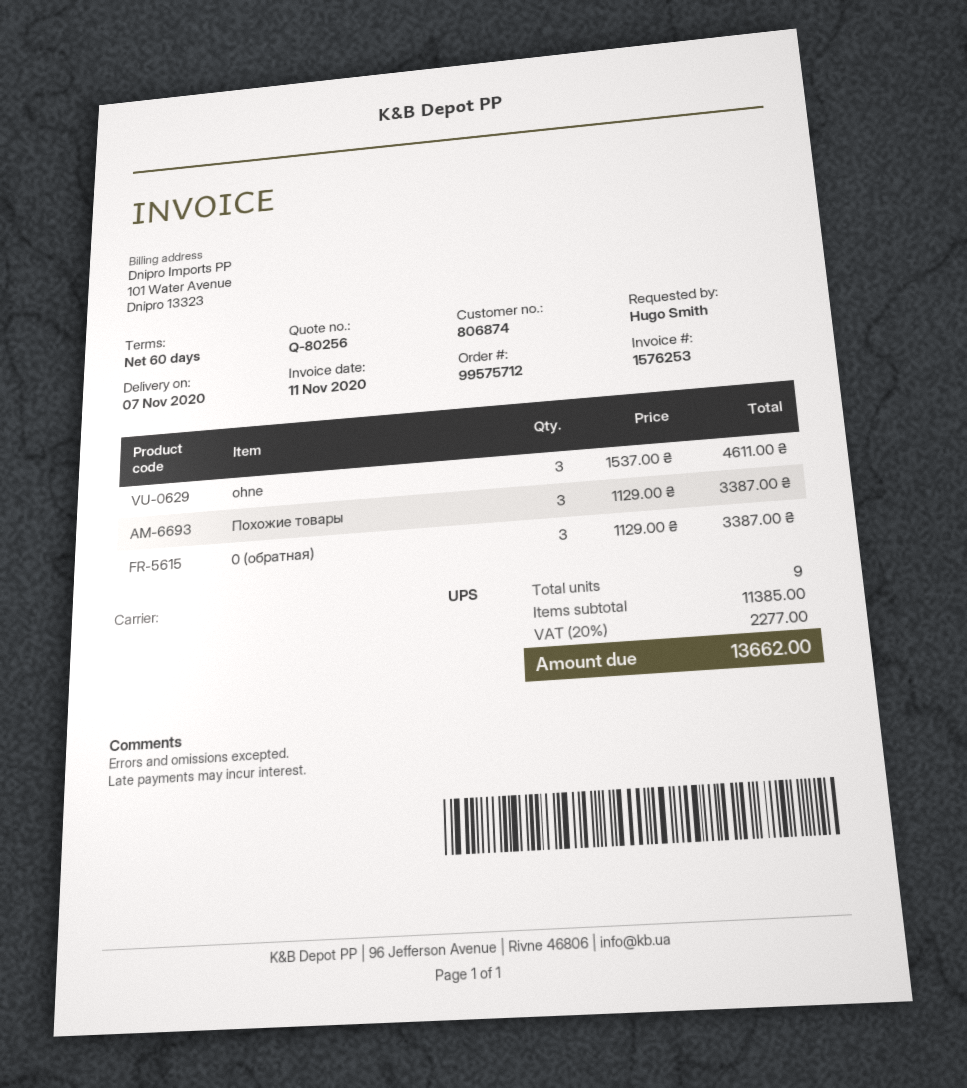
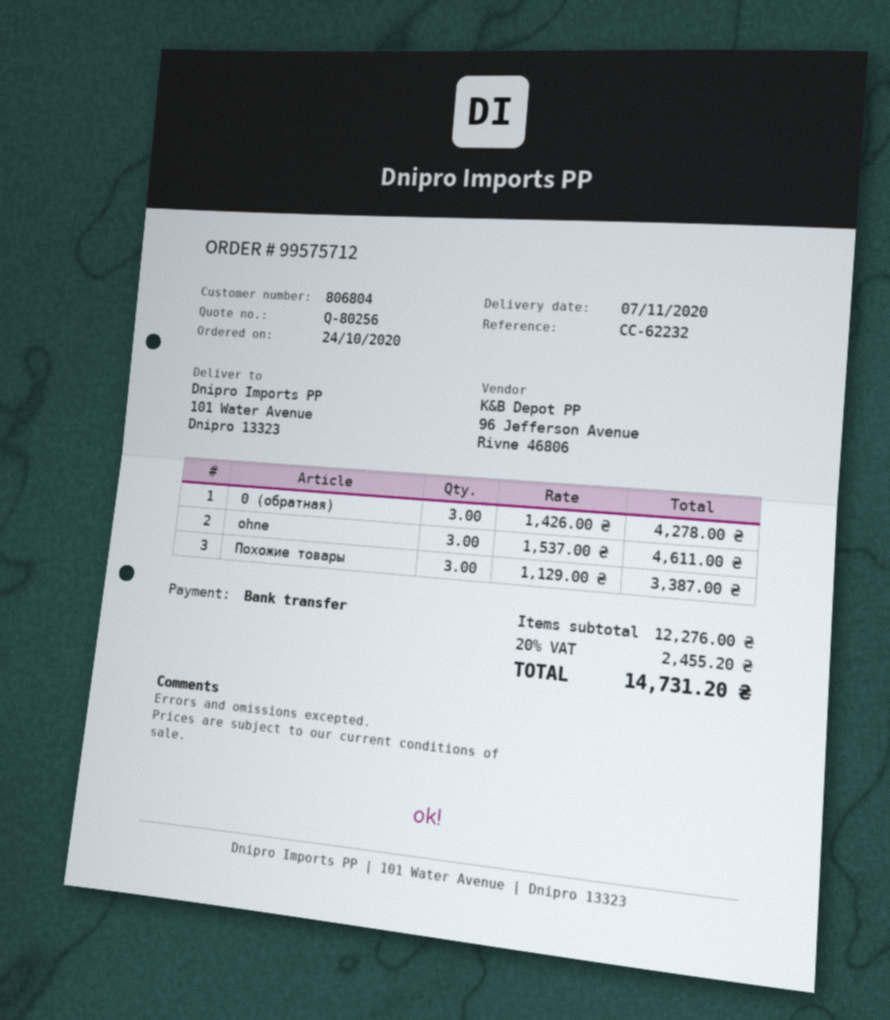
customer number: 806874 -> 806804
0 (обратная): 3 x 1129.00 = 3387.00 -> 3 x 1426.00 = 4278.00
subtotal: 11385.00 -> 12276.00
tax: 20% = 2277.00 -> 20% = 2455.20
total: 13662.00 -> 14731.20

